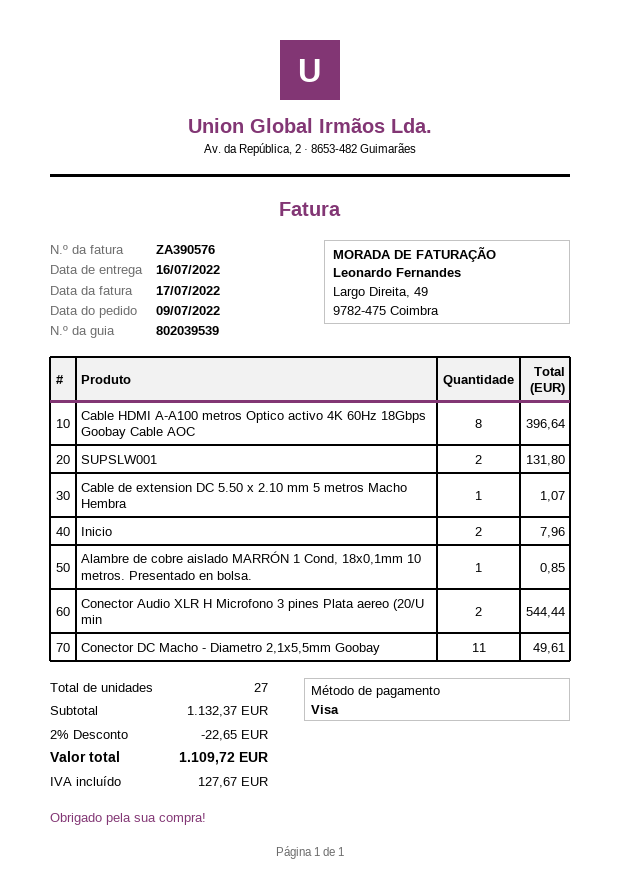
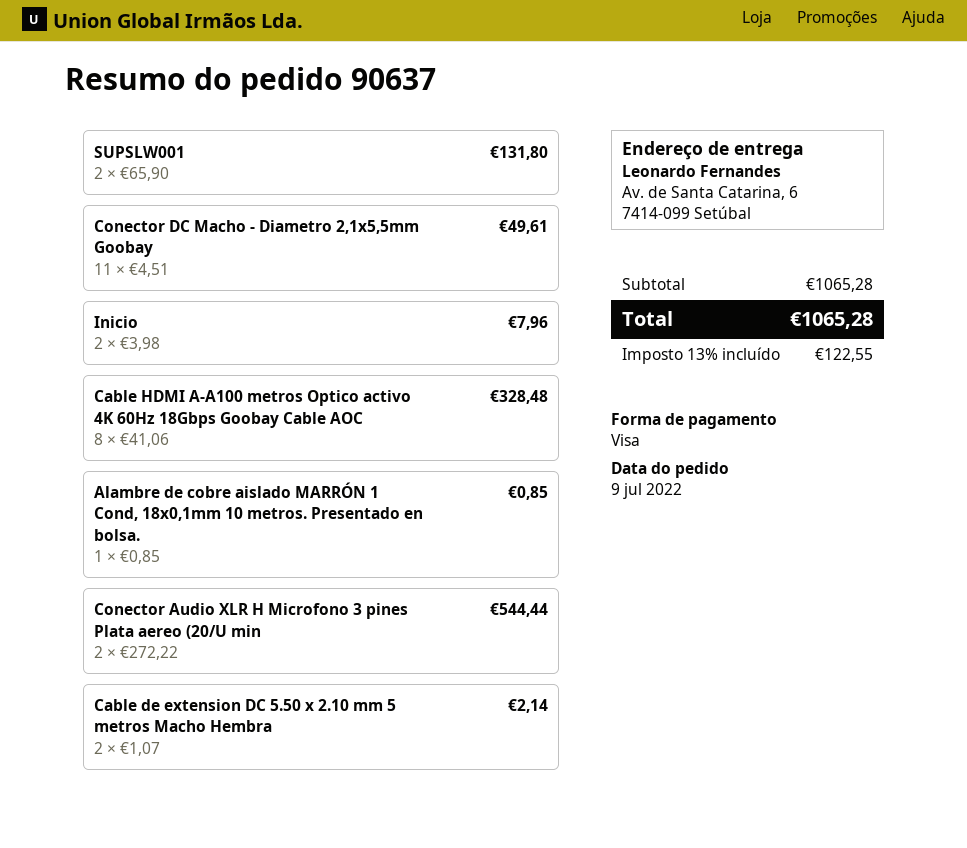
Cable HDMI A-A100 metros Optico activo 4K 60Hz 18Gbps Goobay Cable AOC: 8 for 396.64 -> 8 for 328.48
Cable de extension DC 5.50 x 2.10 mm 5 metros Macho Hembra: 1 for 1.07 -> 2 for 2.14
subtotal: 1132.37 -> 1065.28
discount: 2% = 22.65 -> none
tax: 127.67 -> 122.55
total: 1109.72 -> 1065.28

